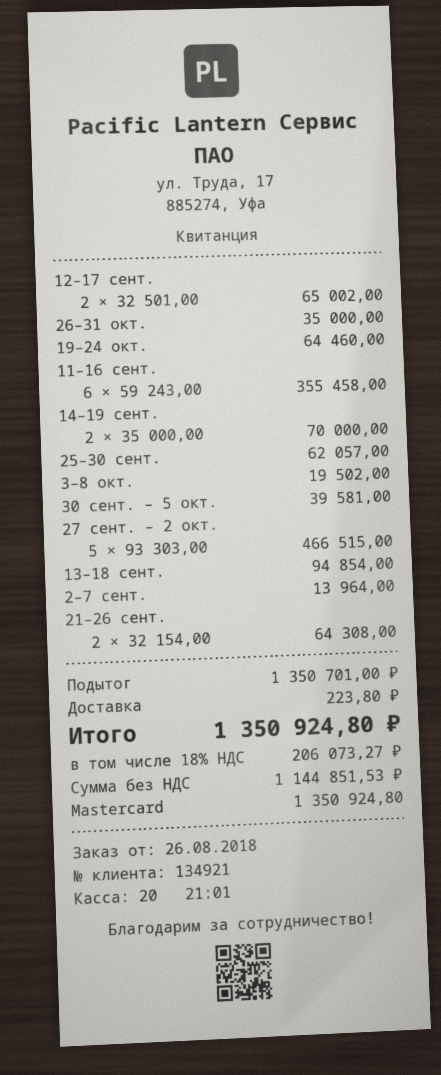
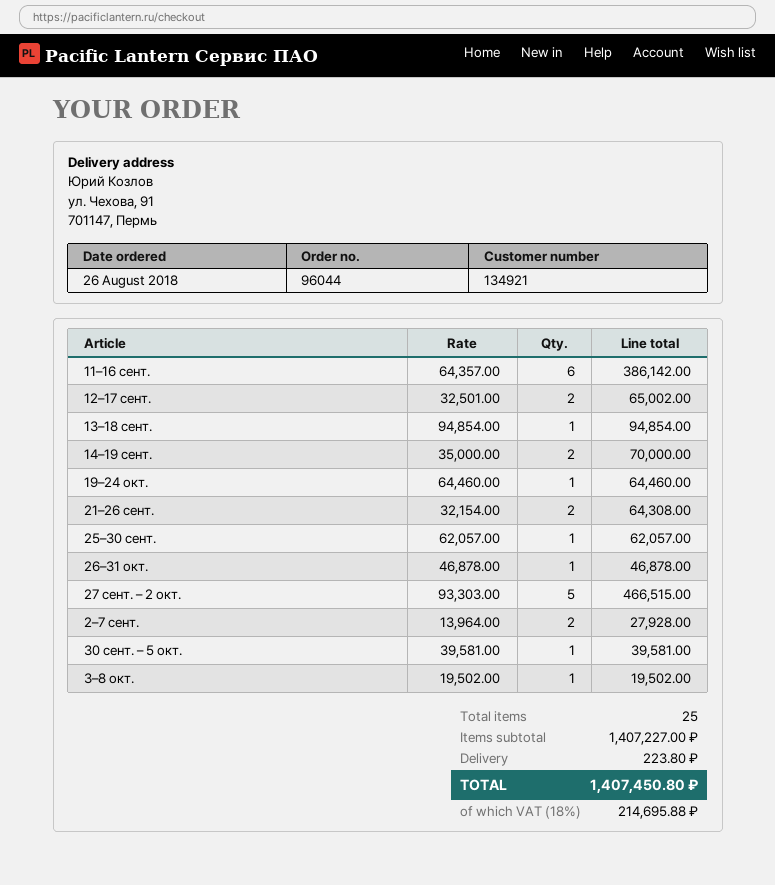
26–31 окт.: 1 x 35000.00 = 35000.00 -> 1 x 46878.00 = 46878.00
11–16 сент.: 6 x 59243.00 = 355458.00 -> 6 x 64357.00 = 386142.00
2–7 сент.: 1 x 13964.00 = 13964.00 -> 2 x 13964.00 = 27928.00
subtotal: 1350701.00 -> 1407227.00
tax: 18% = 206073.27 -> 18% = 214695.88
total: 1350924.80 -> 1407450.80

